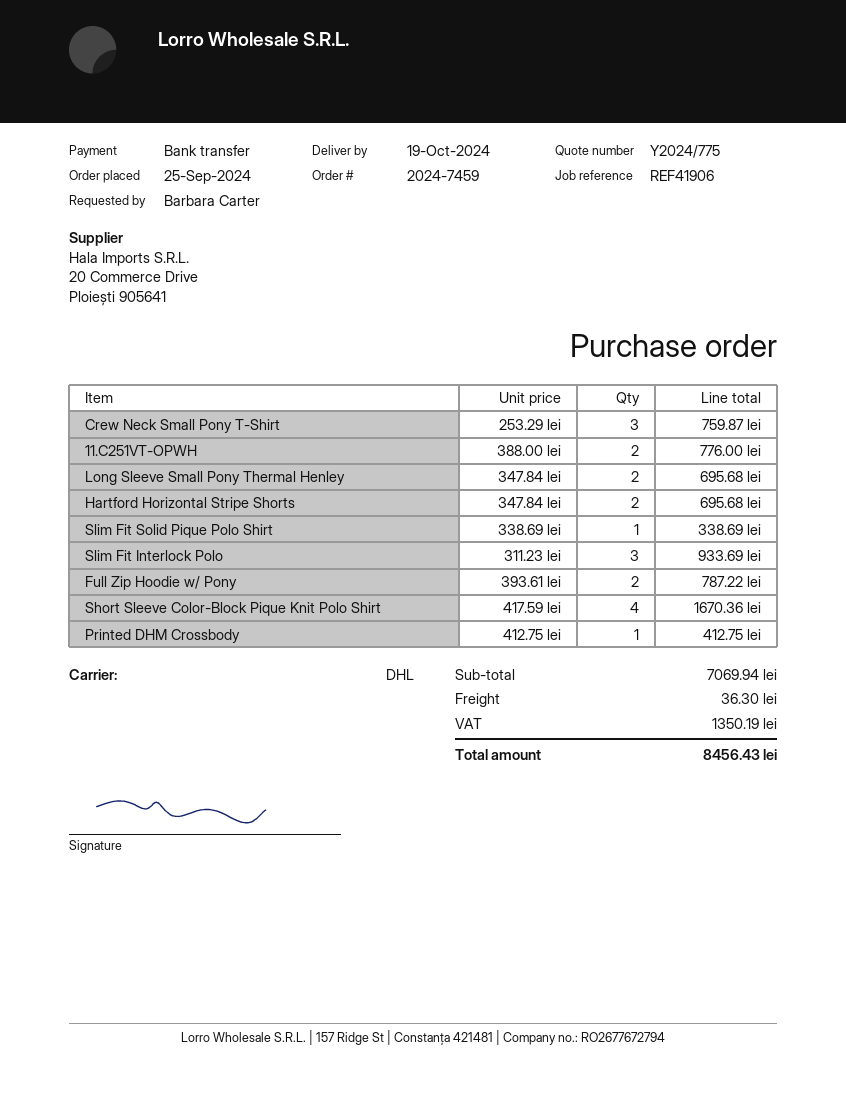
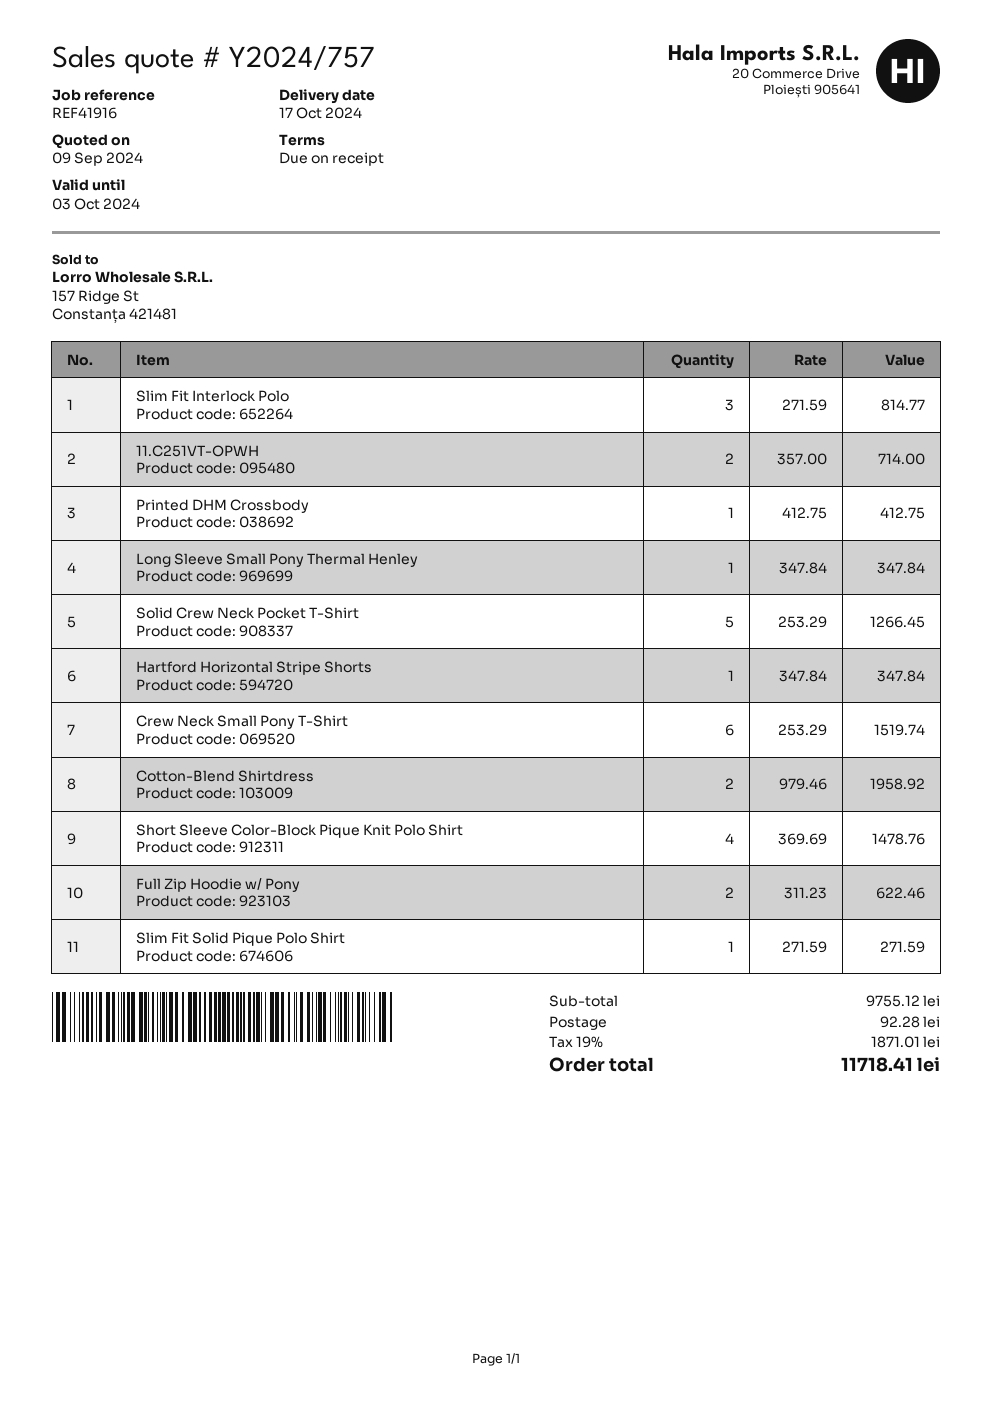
quote number: Y2024/775 -> Y2024/757
delivery date: 2024-10-19 -> 2024-10-17
reference: REF41906 -> REF41916
Crew Neck Small Pony T-Shirt: 3 x 253.29 = 759.87 -> 6 x 253.29 = 1519.74
11.C251VT-OPWH: 2 x 388.00 = 776.00 -> 2 x 357.00 = 714.00
Long Sleeve Small Pony Thermal Henley: 2 x 347.84 = 695.68 -> 1 x 347.84 = 347.84
Hartford Horizontal Stripe Shorts: 2 x 347.84 = 695.68 -> 1 x 347.84 = 347.84
Slim Fit Solid Pique Polo Shirt: 1 x 338.69 = 338.69 -> 1 x 271.59 = 271.59
Slim Fit Interlock Polo: 3 x 311.23 = 933.69 -> 3 x 271.59 = 814.77
Full Zip Hoodie w/ Pony: 2 x 393.61 = 787.22 -> 2 x 311.23 = 622.46
Short Sleeve Color-Block Pique Knit Polo Shirt: 4 x 417.59 = 1670.36 -> 4 x 369.69 = 1478.76
Solid Crew Neck Pocket T-Shirt: none -> 5 x 253.29 = 1266.45
Cotton-Blend Shirtdress: none -> 2 x 979.46 = 1958.92
subtotal: 7069.94 -> 9755.12
shipping: 36.30 -> 92.28
tax: 1350.19 -> 1871.01
total: 8456.43 -> 11718.41

